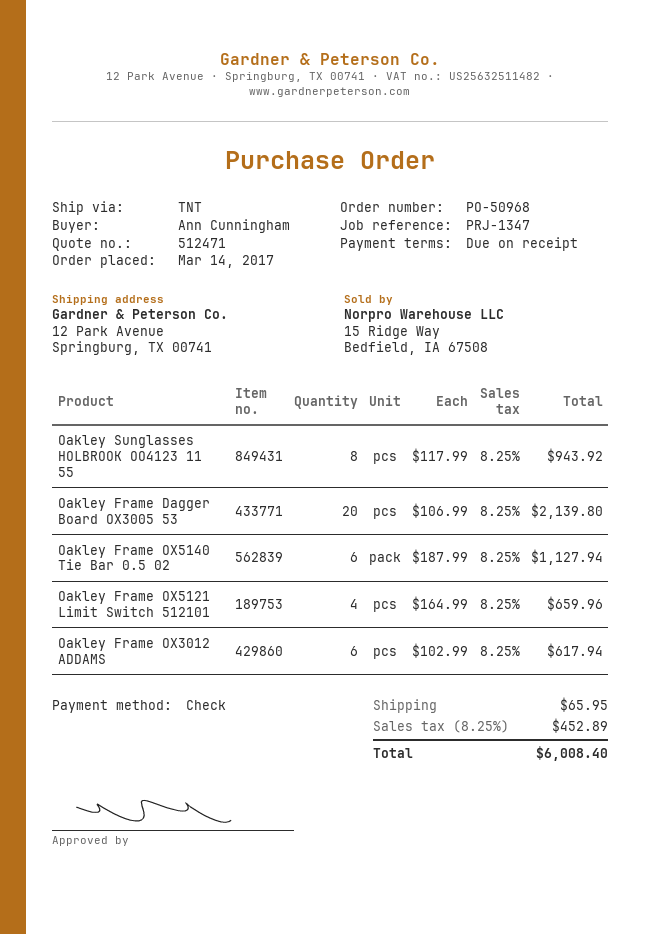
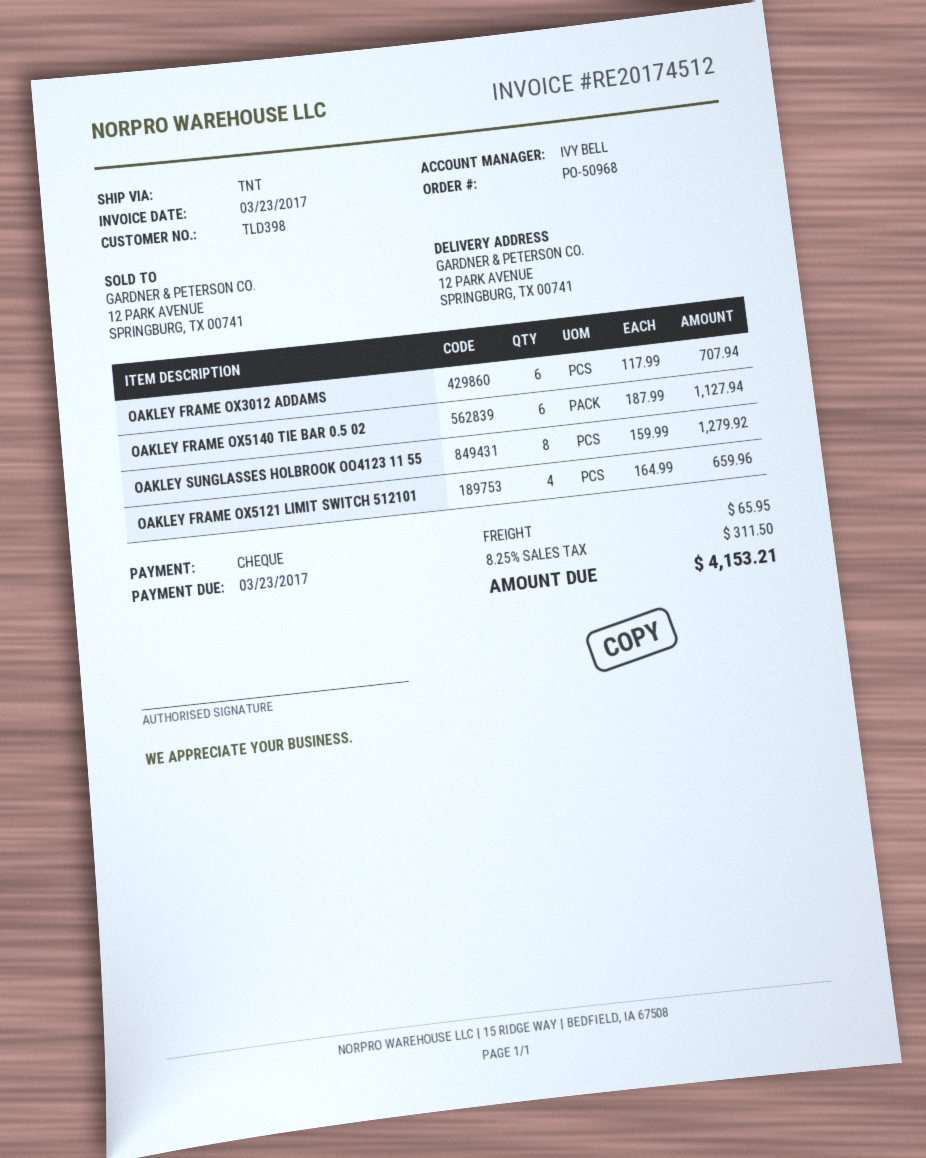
Oakley Sunglasses HOLBROOK OO4123 11 55: 8 x 117.99 = 943.92 -> 8 x 159.99 = 1279.92
Oakley Frame Dagger Board OX3005 53: 20 x 106.99 = 2139.80 -> none
Oakley Frame OX3012 ADDAMS: 6 x 102.99 = 617.94 -> 6 x 117.99 = 707.94
tax: 8.25% = 452.89 -> 8.25% = 311.50
total: 6008.40 -> 4153.21

